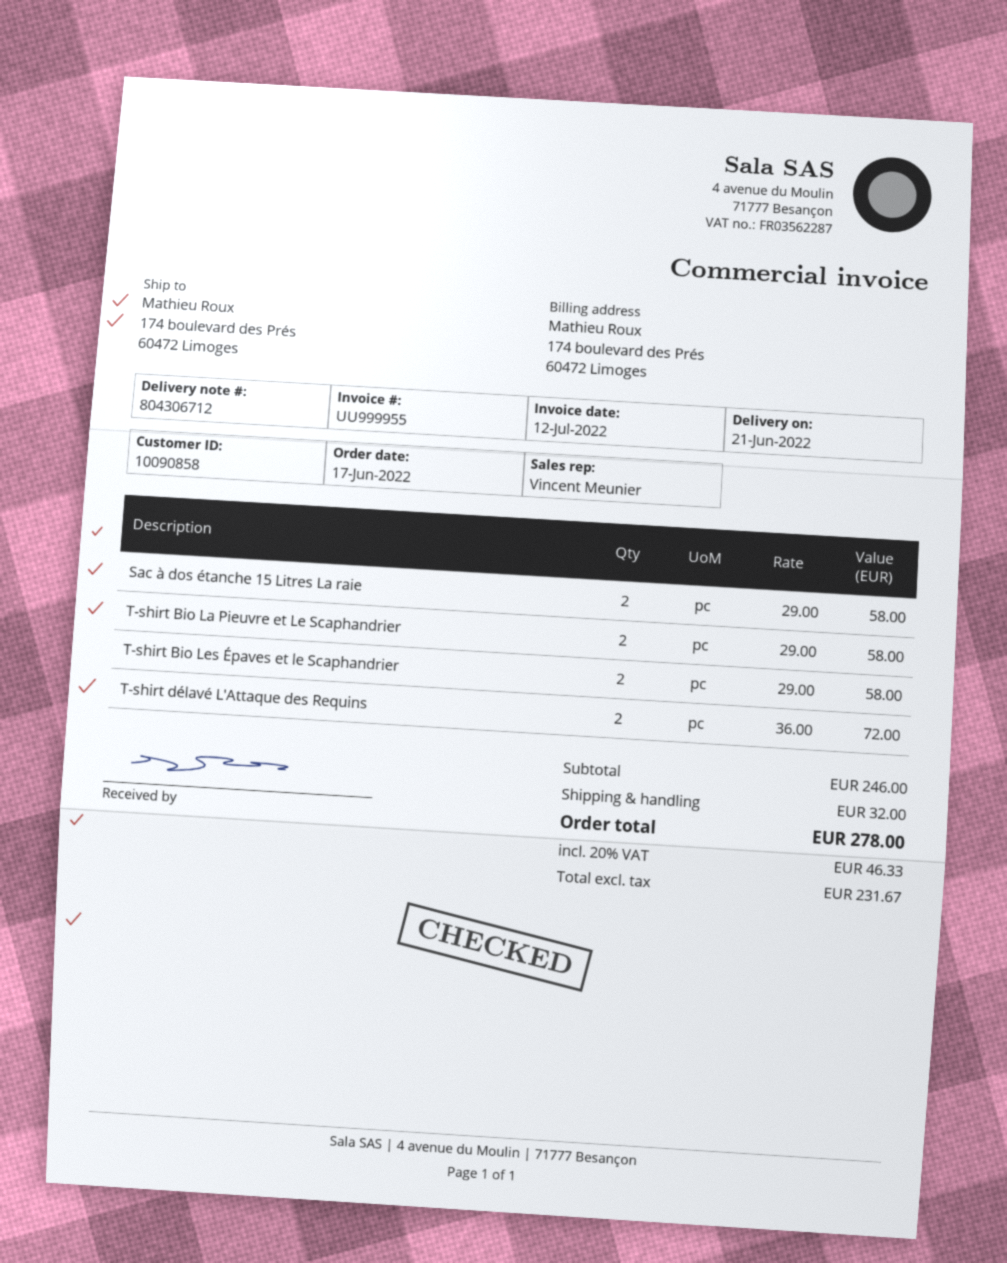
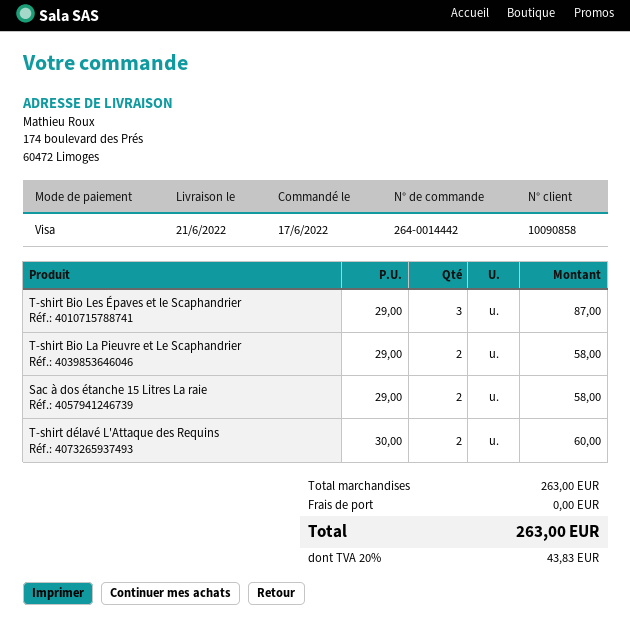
T-shirt Bio Les Épaves et le Scaphandrier: 2 x 29.00 = 58.00 -> 3 x 29.00 = 87.00
T-shirt délavé L'Attaque des Requins: 2 x 36.00 = 72.00 -> 2 x 30.00 = 60.00
subtotal: 246.00 -> 263.00
shipping: 32.00 -> 0.00
tax: 20% = 46.33 -> 20% = 43.83
total: 278.00 -> 263.00

